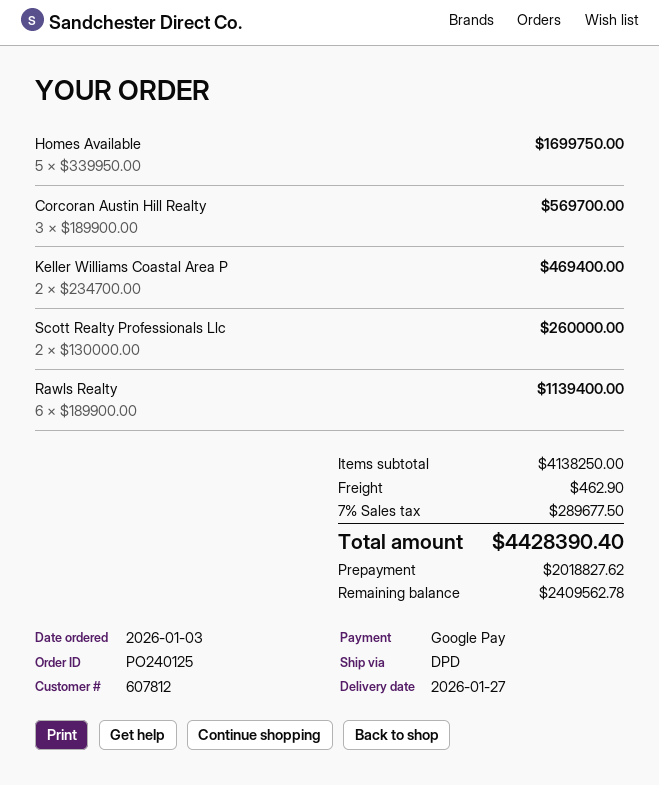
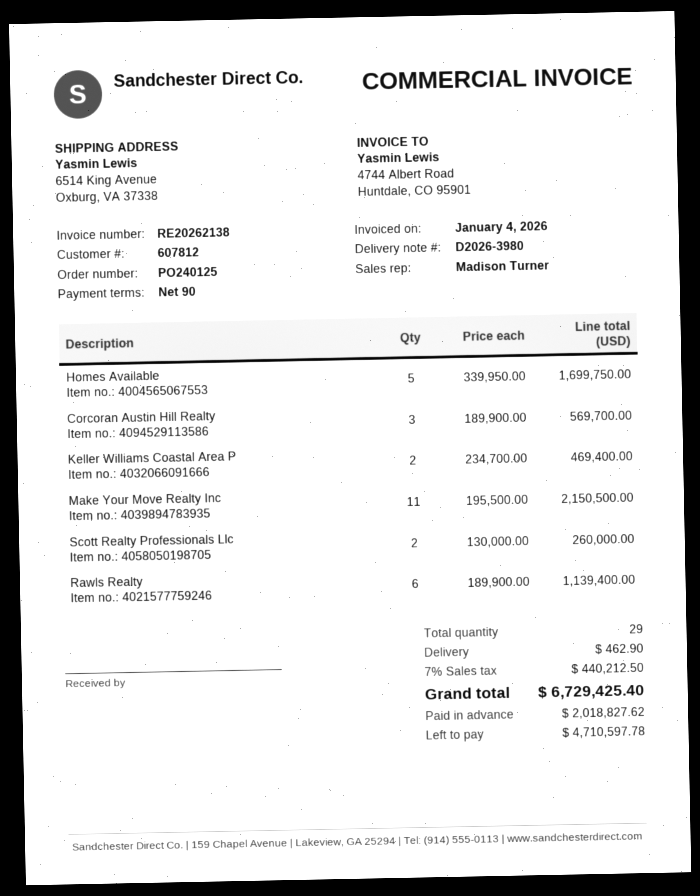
Make Your Move Realty Inc: none -> 11 x 195500.00 = 2150500.00
tax: 7% = 289677.50 -> 7% = 440212.50
total: 4428390.40 -> 6729425.40
balance: 2409562.78 -> 4710597.78

